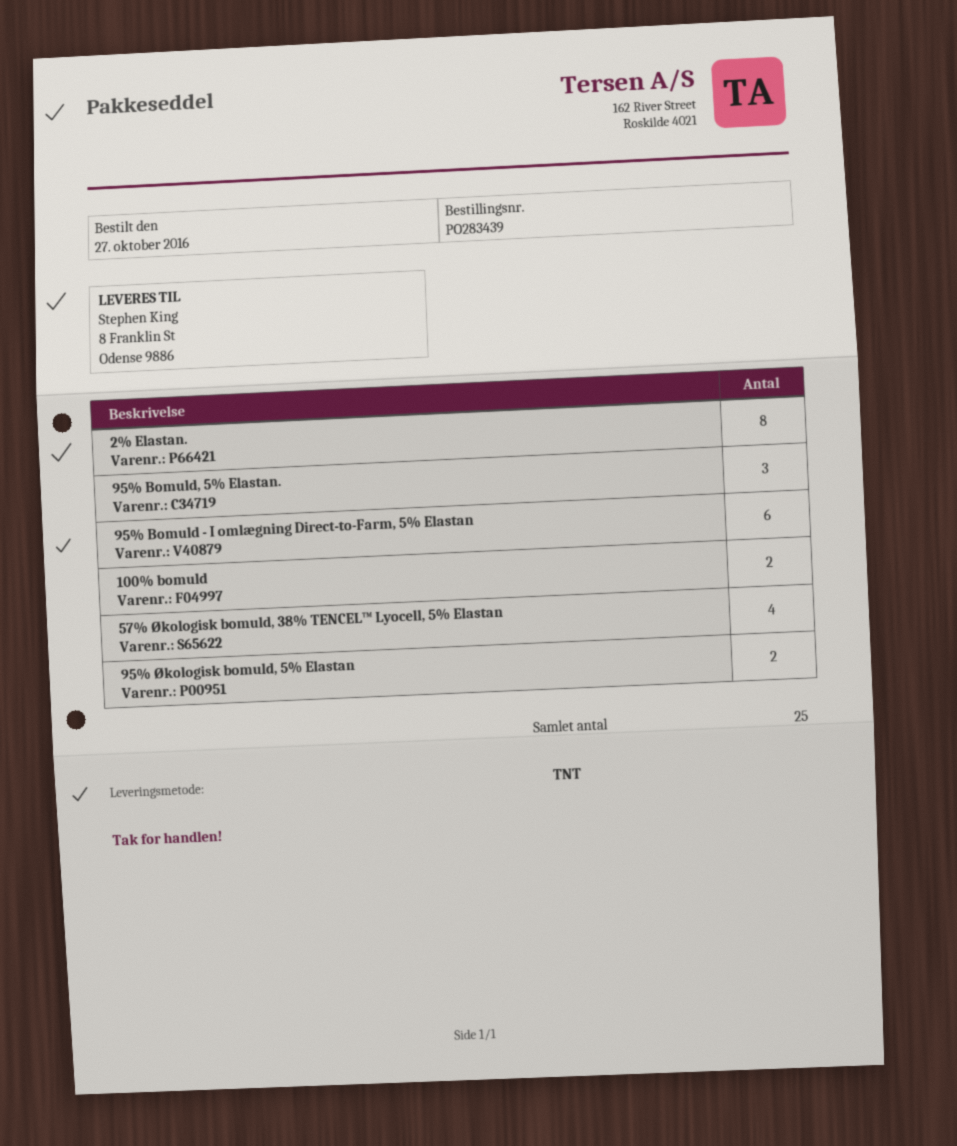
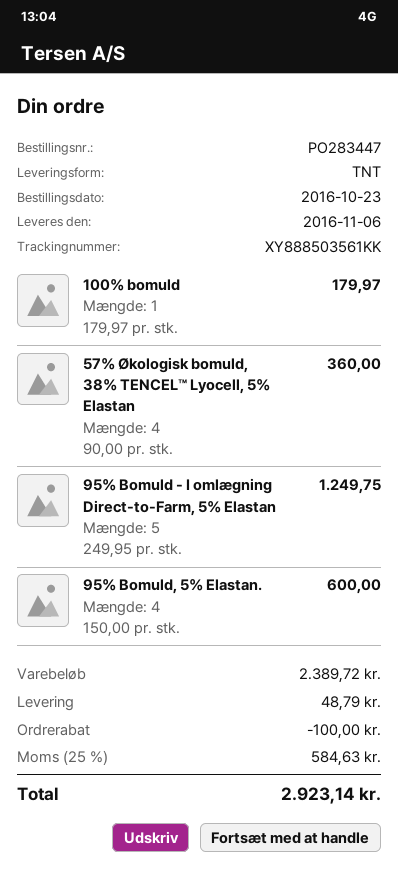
order number: PO283439 -> PO283447
order date: 2016-10-27 -> 2016-10-23
2% Elastan.: 8 -> none
95% Bomuld, 5% Elastan.: 3 -> 4
95% Bomuld - I omlægning Direct-to-Farm, 5% Elastan: 6 -> 5
100% bomuld: 2 -> 1
95% Økologisk bomuld, 5% Elastan: 2 -> none

